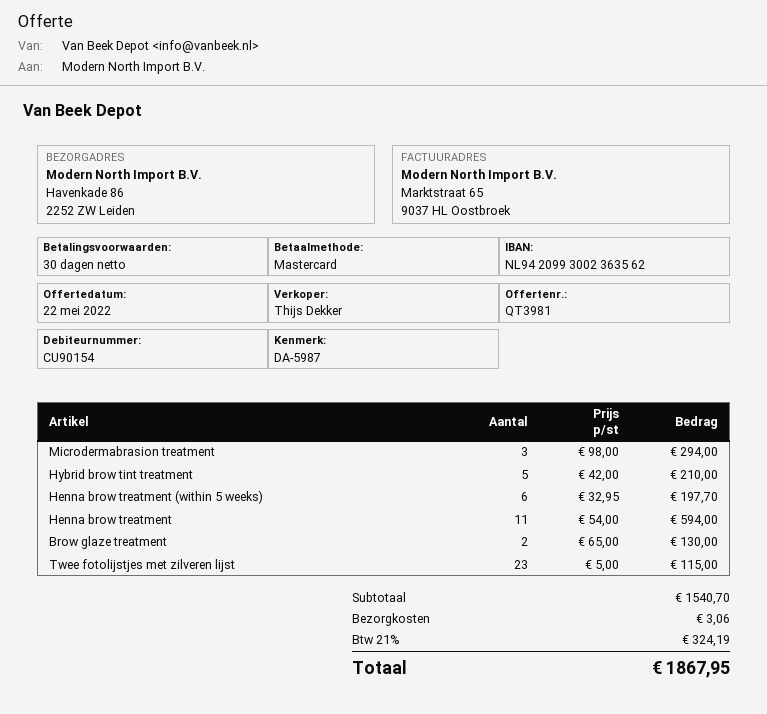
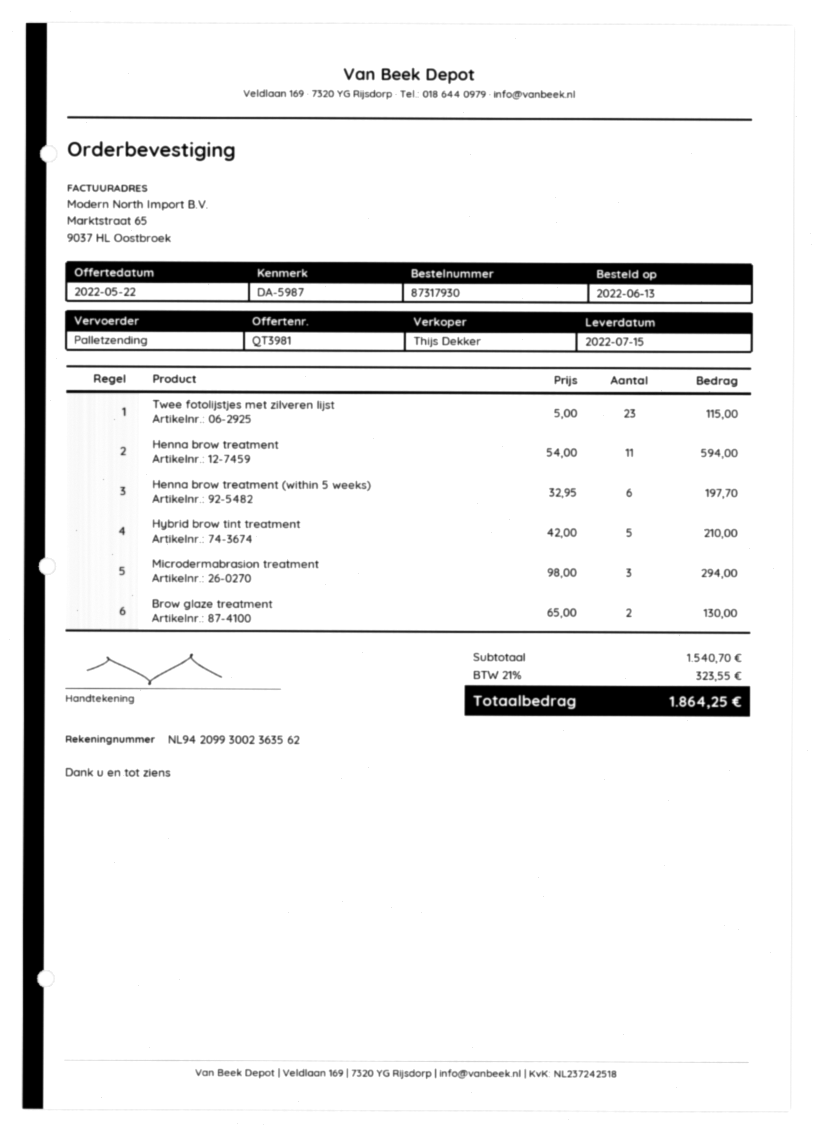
shipping: 3.06 -> none
tax: 21% = 324.19 -> 21% = 323.55
total: 1867.95 -> 1864.25

